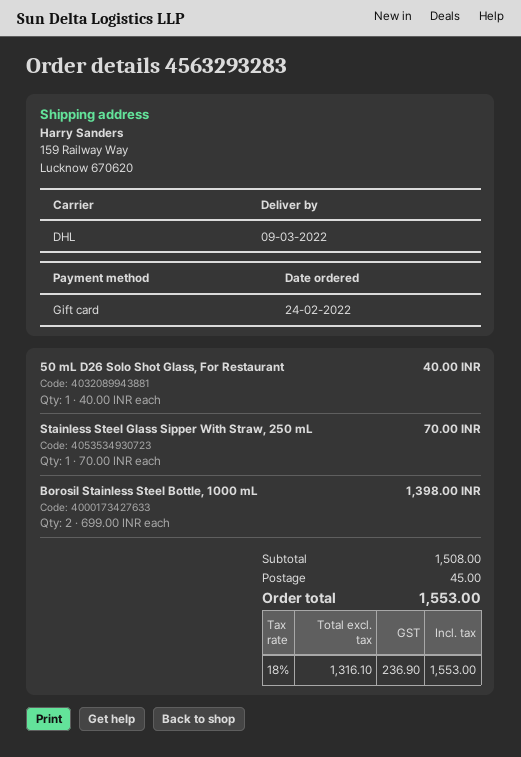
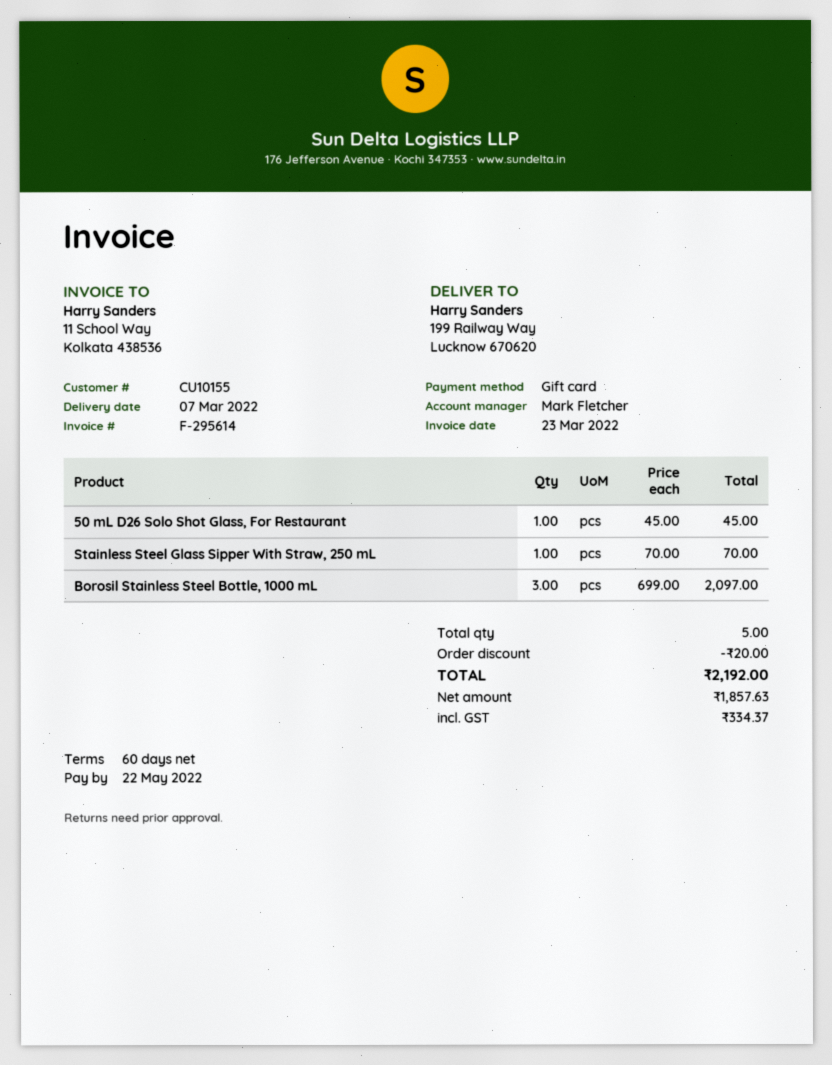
delivery date: 2022-03-09 -> 2022-03-07
ship to: 159 Railway Way, Lucknow 670620 -> 199 Railway Way, Lucknow 670620
50 mL D26 Solo Shot Glass, For Restaurant: 1 x 40.00 = 40.00 -> 1 x 45.00 = 45.00
Borosil Stainless Steel Bottle, 1000 mL: 2 x 699.00 = 1398.00 -> 3 x 699.00 = 2097.00
discount: none -> 20.00
shipping: 45.00 -> none
net: 1316.10 -> 1857.63
tax: 236.90 -> 334.37
total: 1553.00 -> 2192.00

